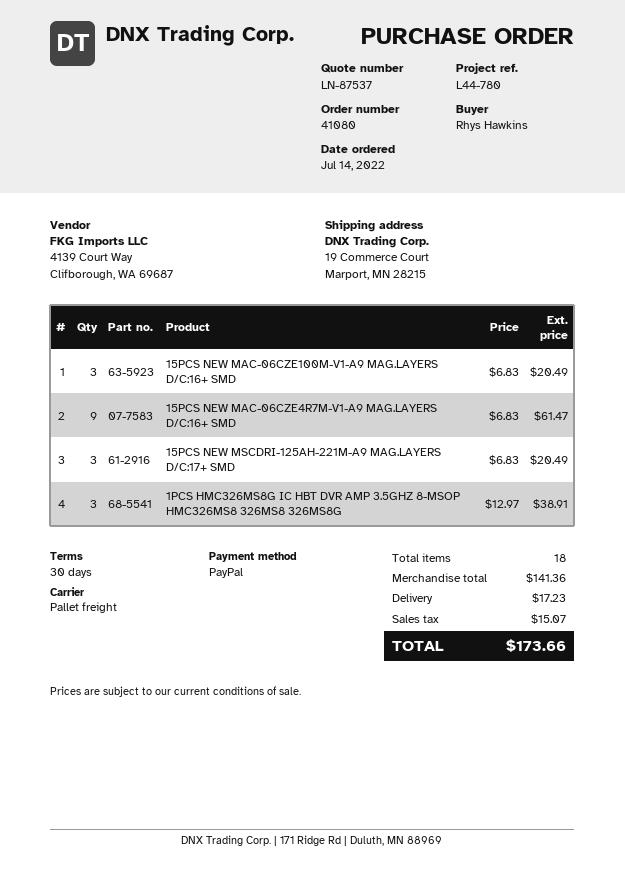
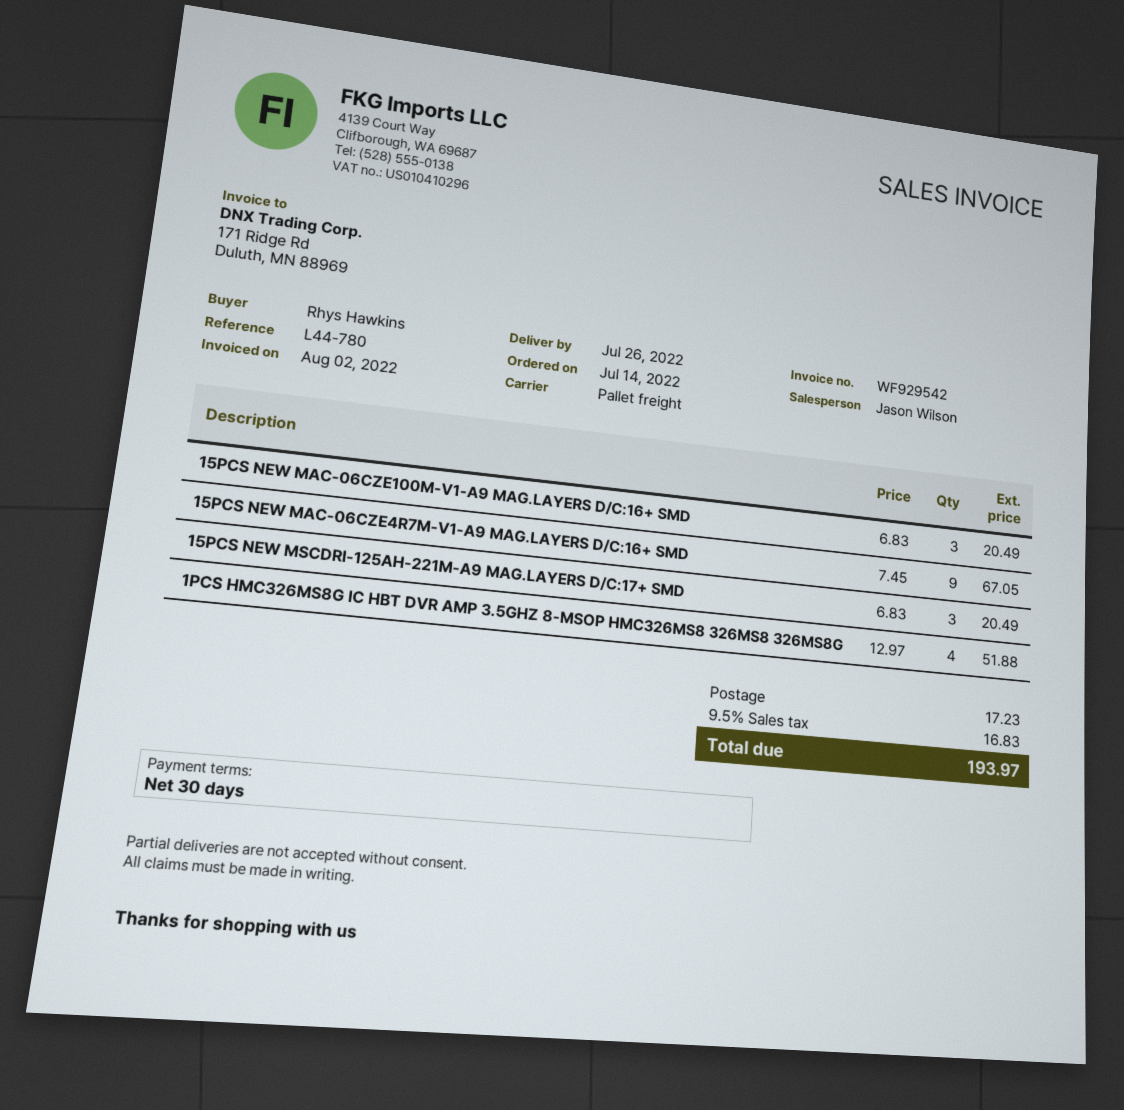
15PCS NEW MAC-06CZE4R7M-V1-A9 MAG.LAYERS D/C:16+ SMD: 9 x 6.83 = 61.47 -> 9 x 7.45 = 67.05
1PCS HMC326MS8G IC HBT DVR AMP 3.5GHZ 8-MSOP HMC326MS8 326MS8 326MS8G: 3 x 12.97 = 38.91 -> 4 x 12.97 = 51.88
tax: 15.07 -> 16.83
total: 173.66 -> 193.97

